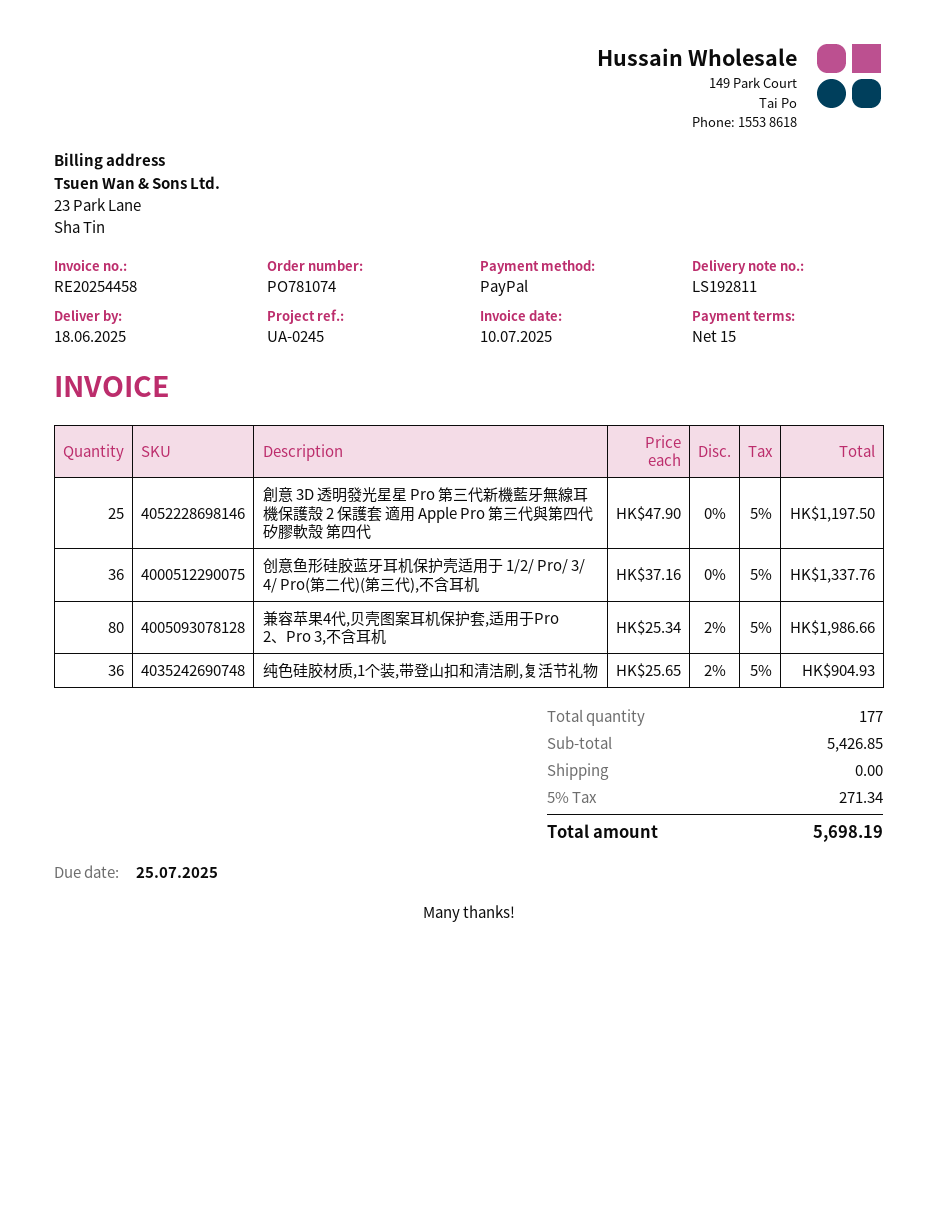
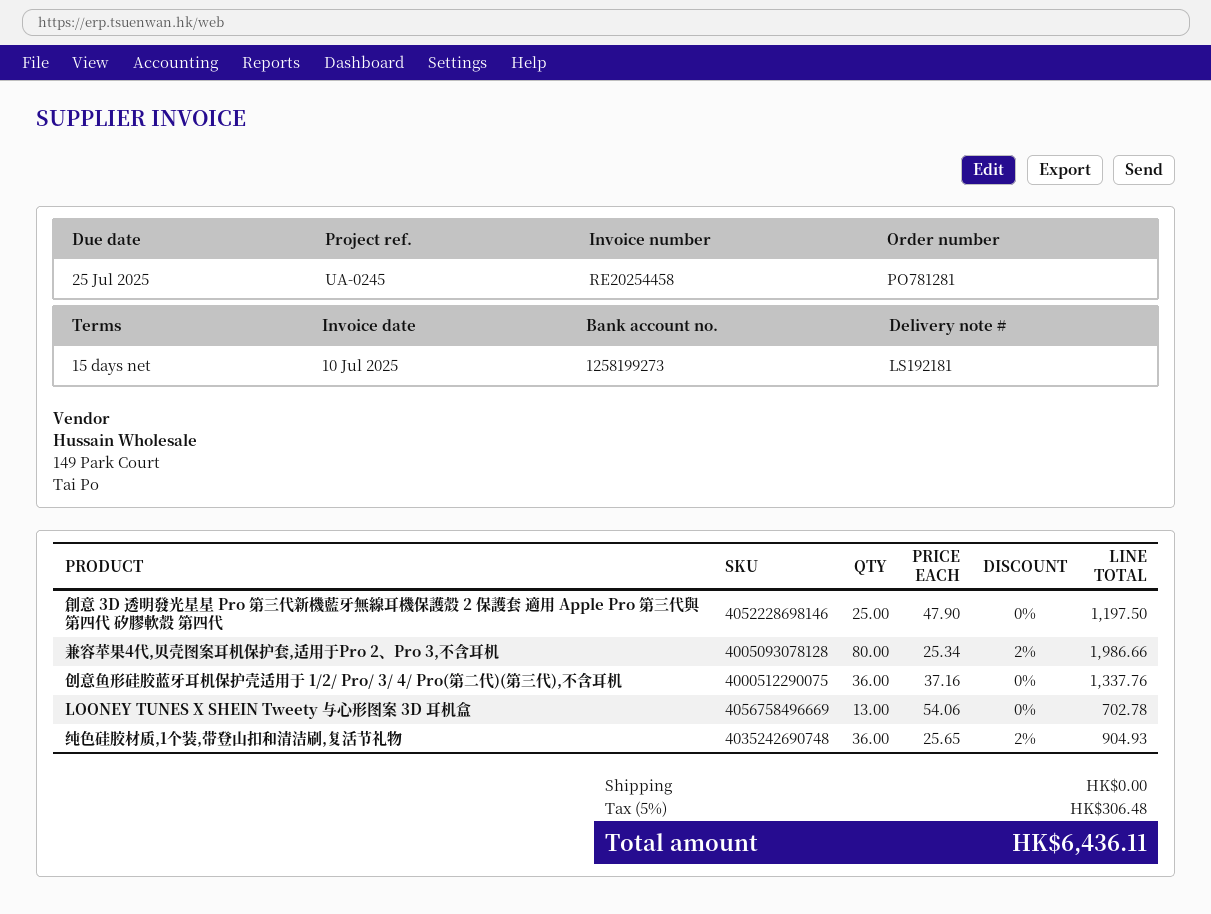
order number: PO781074 -> PO781281
delivery note number: LS192811 -> LS192181
LOONEY TUNES X SHEIN Tweety 与心形图案 3D 耳机盒: none -> 13 x 54.06 = 702.78
tax: 5% = 271.34 -> 5% = 306.48
total: 5698.19 -> 6436.11

